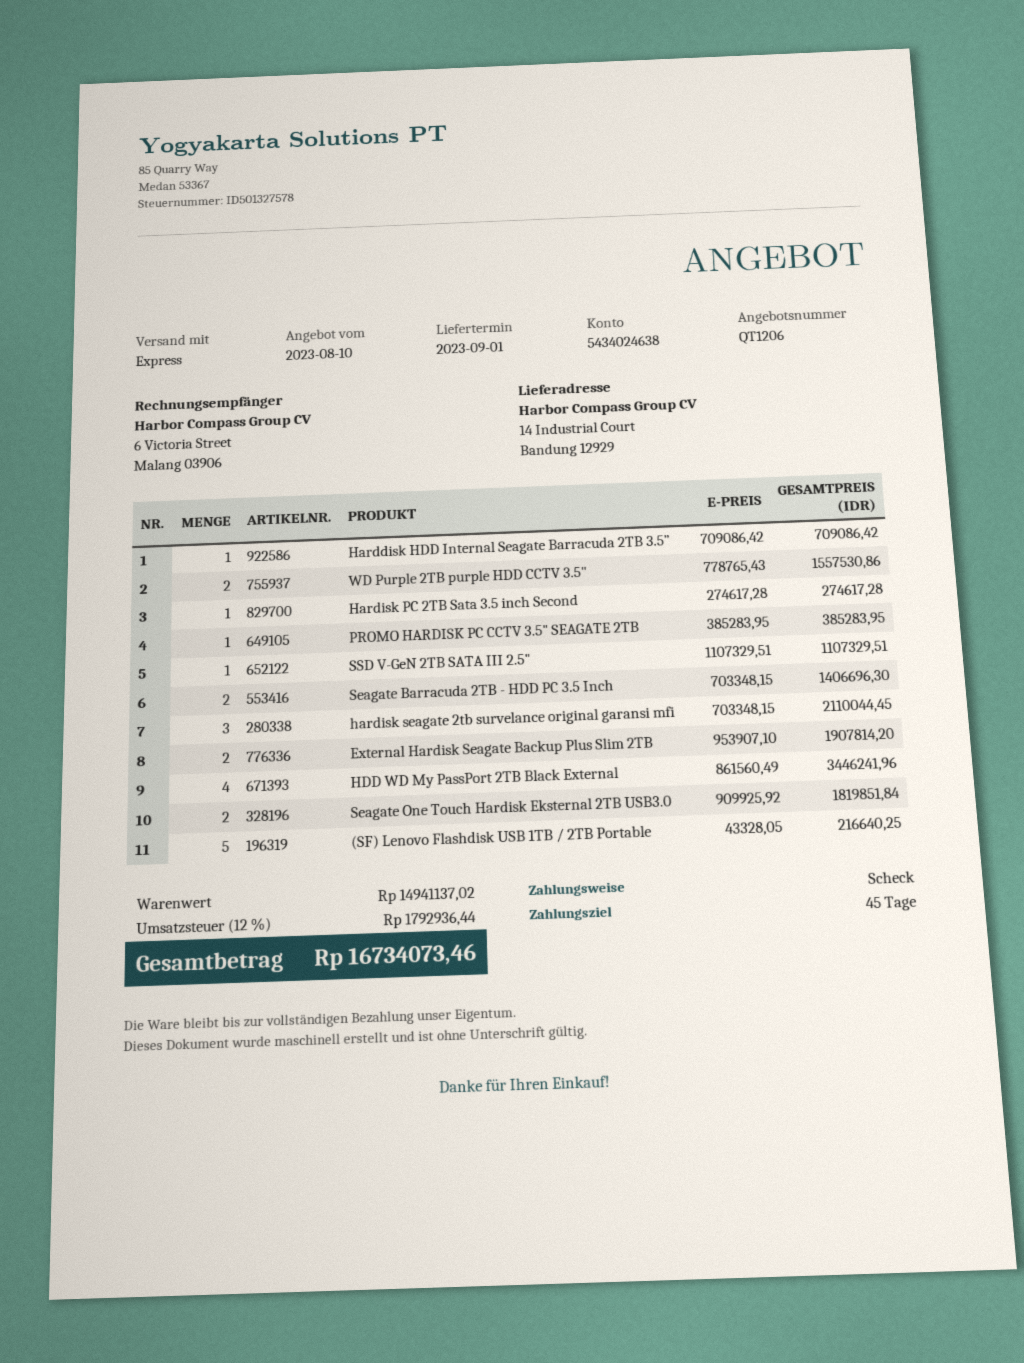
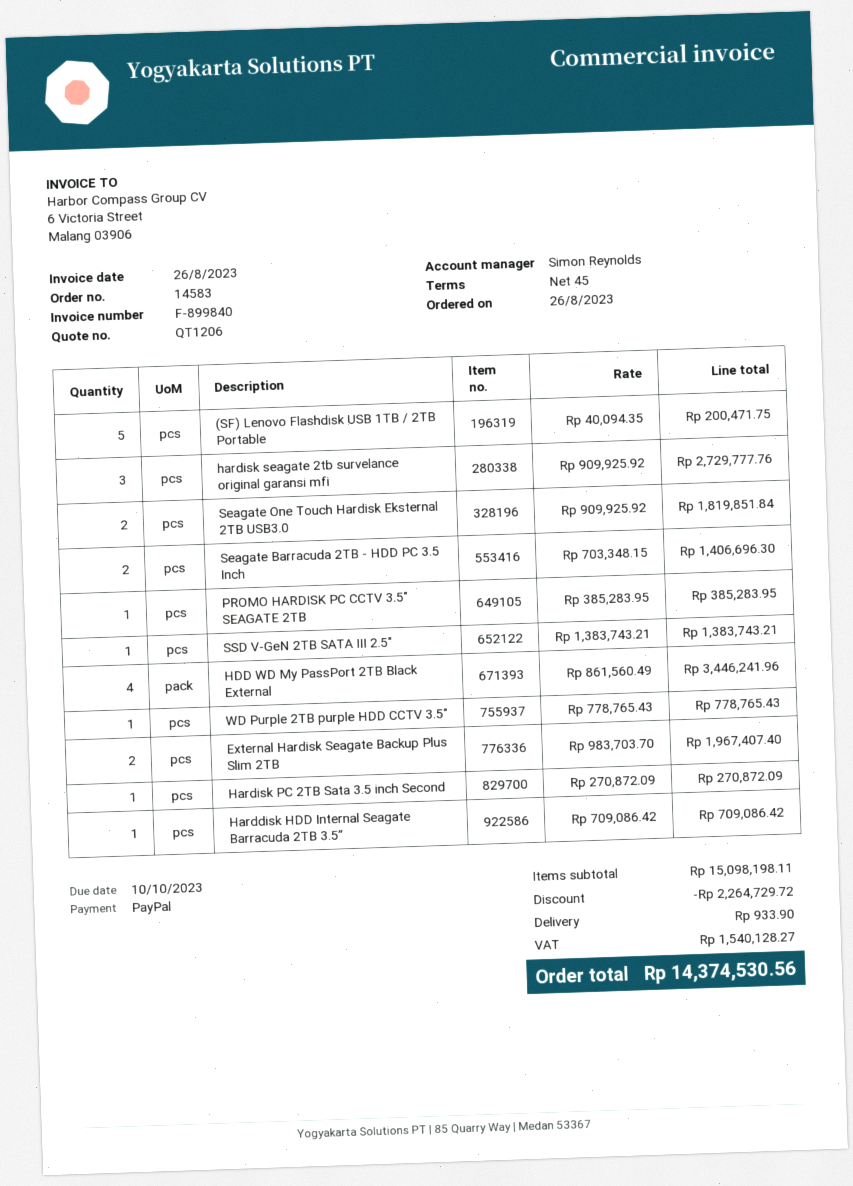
payment method: cheque -> PayPal
WD Purple 2TB purple HDD CCTV 3.5": 2 x 778765.43 = 1557530.86 -> 1 x 778765.43 = 778765.43
Hardisk PC 2TB Sata 3.5 inch Second: 1 x 274617.28 = 274617.28 -> 1 x 270872.09 = 270872.09
SSD V-GeN 2TB SATA III 2.5": 1 x 1107329.51 = 1107329.51 -> 1 x 1383743.21 = 1383743.21
hardisk seagate 2tb survelance original garansi mfi: 3 x 703348.15 = 2110044.45 -> 3 x 909925.92 = 2729777.76
External Hardisk Seagate Backup Plus Slim 2TB: 2 x 953907.10 = 1907814.20 -> 2 x 983703.70 = 1967407.40
(SF) Lenovo Flashdisk USB 1TB / 2TB Portable: 5 x 43328.05 = 216640.25 -> 5 x 40094.35 = 200471.75
subtotal: 14941137.02 -> 15098198.11
discount: none -> 2264729.72
shipping: none -> 933.90
tax: 1792936.44 -> 1540128.27
total: 16734073.46 -> 14374530.56

